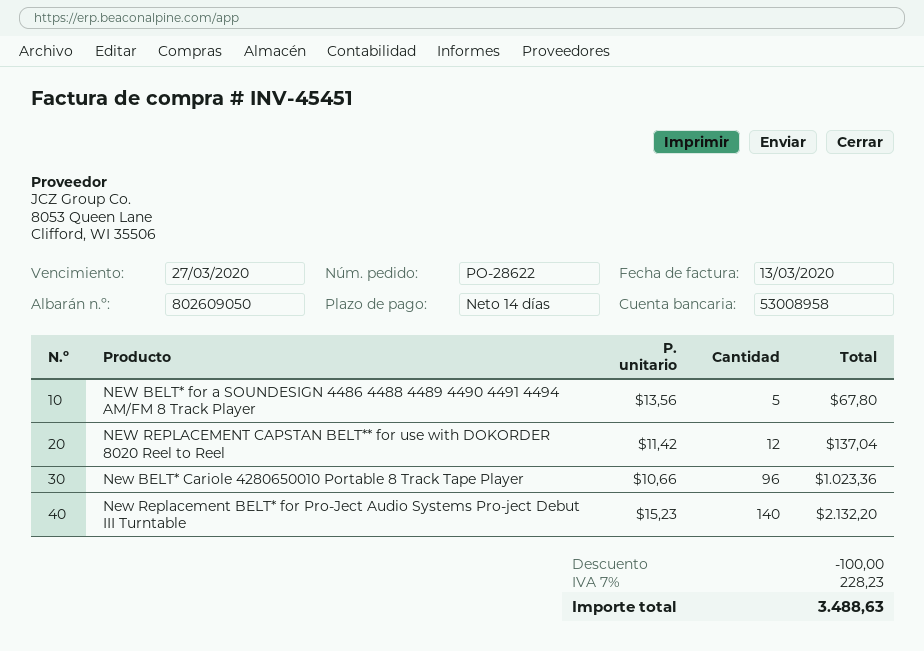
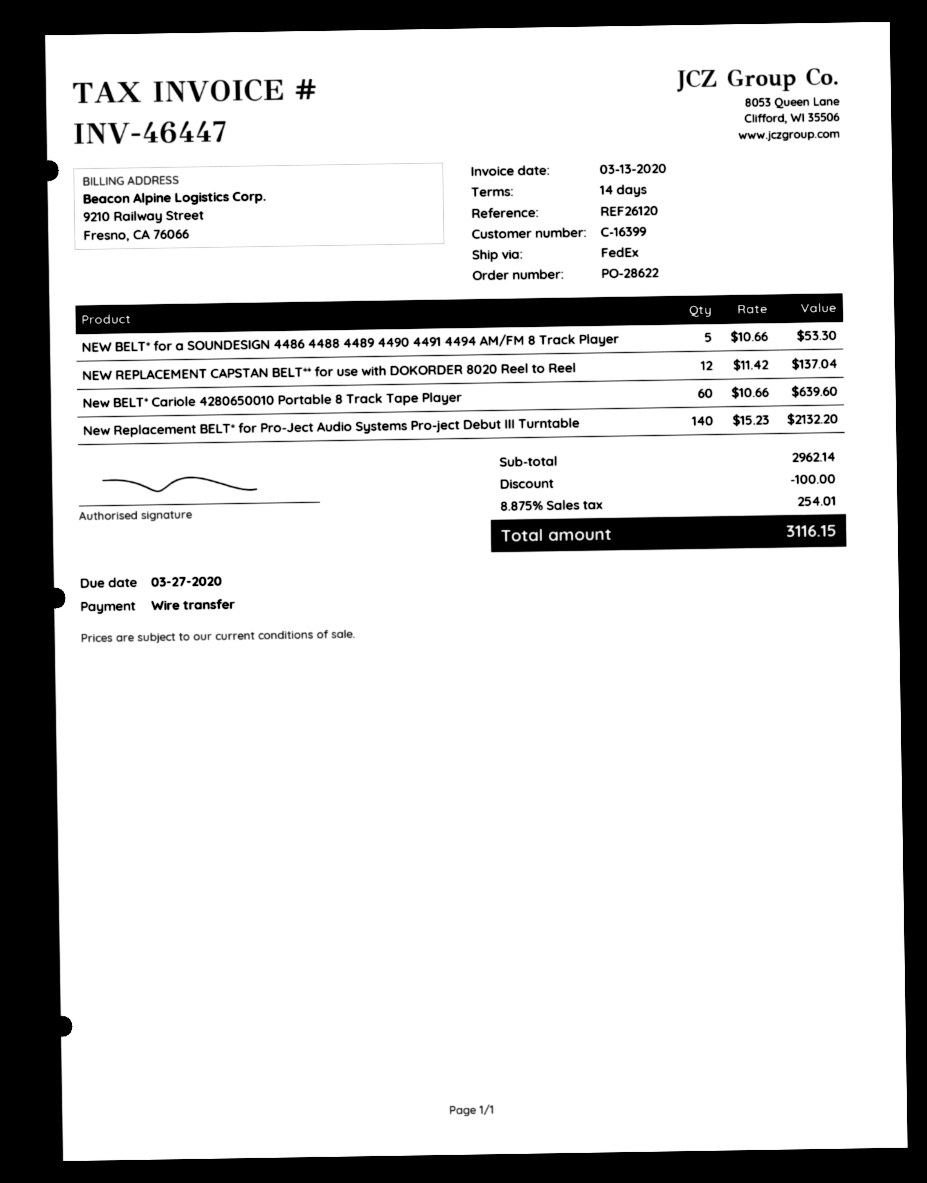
invoice number: INV-45451 -> INV-46447
NEW BELT* for a SOUNDESIGN 4486 4488 4489 4490 4491 4494 AM/FM 8 Track Player: 5 x 13.56 = 67.80 -> 5 x 10.66 = 53.30
New BELT* Cariole 4280650010 Portable 8 Track Tape Player: 96 x 10.66 = 1023.36 -> 60 x 10.66 = 639.60
tax: 7% = 228.23 -> 8.875% = 254.01
total: 3488.63 -> 3116.15

